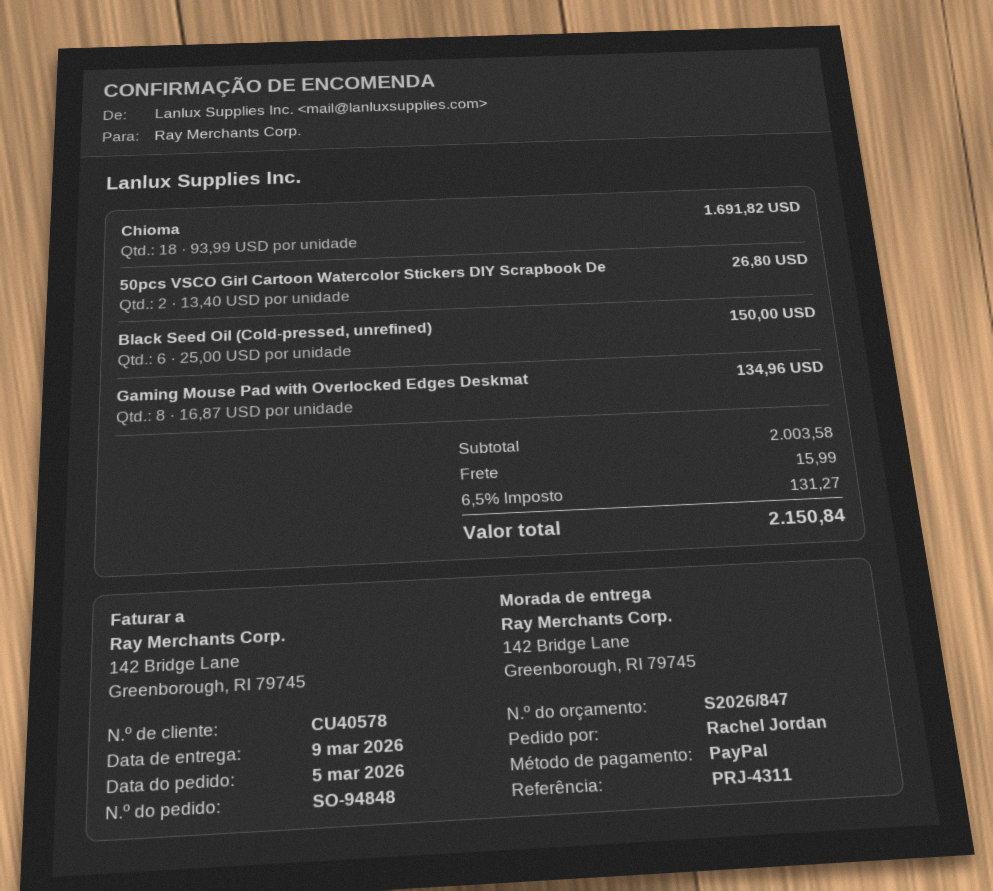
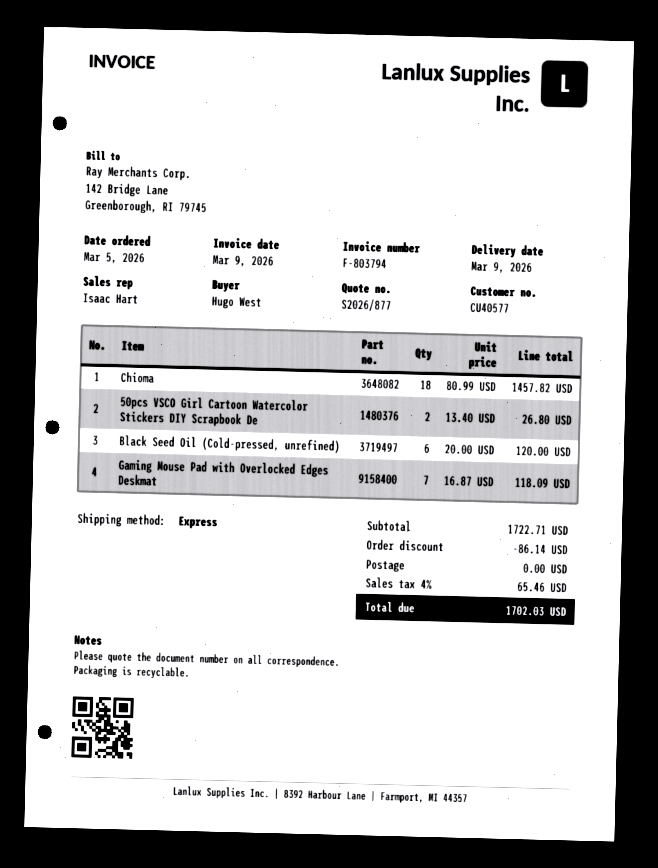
quote number: S2026/847 -> S2026/877
customer number: CU40578 -> CU40577
ordered by: Rachel Jordan -> Hugo West
Chioma: 18 x 93.99 = 1691.82 -> 18 x 80.99 = 1457.82
Black Seed Oil (Cold-pressed, unrefined): 6 x 25.00 = 150.00 -> 6 x 20.00 = 120.00
Gaming Mouse Pad with Overlocked Edges Deskmat: 8 x 16.87 = 134.96 -> 7 x 16.87 = 118.09
subtotal: 2003.58 -> 1722.71
discount: none -> 86.14
shipping: 15.99 -> 0.00
tax: 6.5% = 131.27 -> 4% = 65.46
total: 2150.84 -> 1702.03

